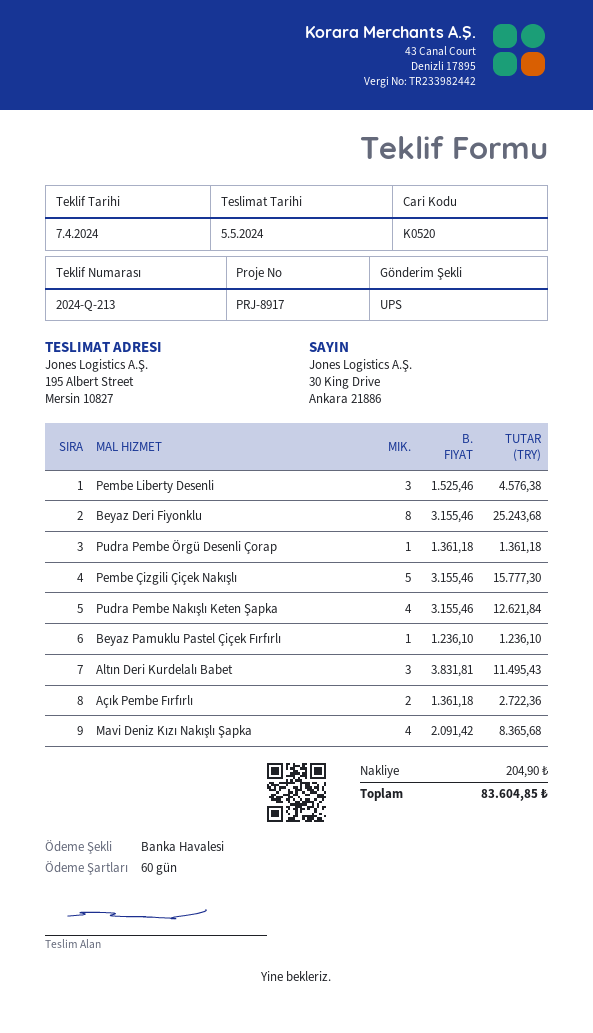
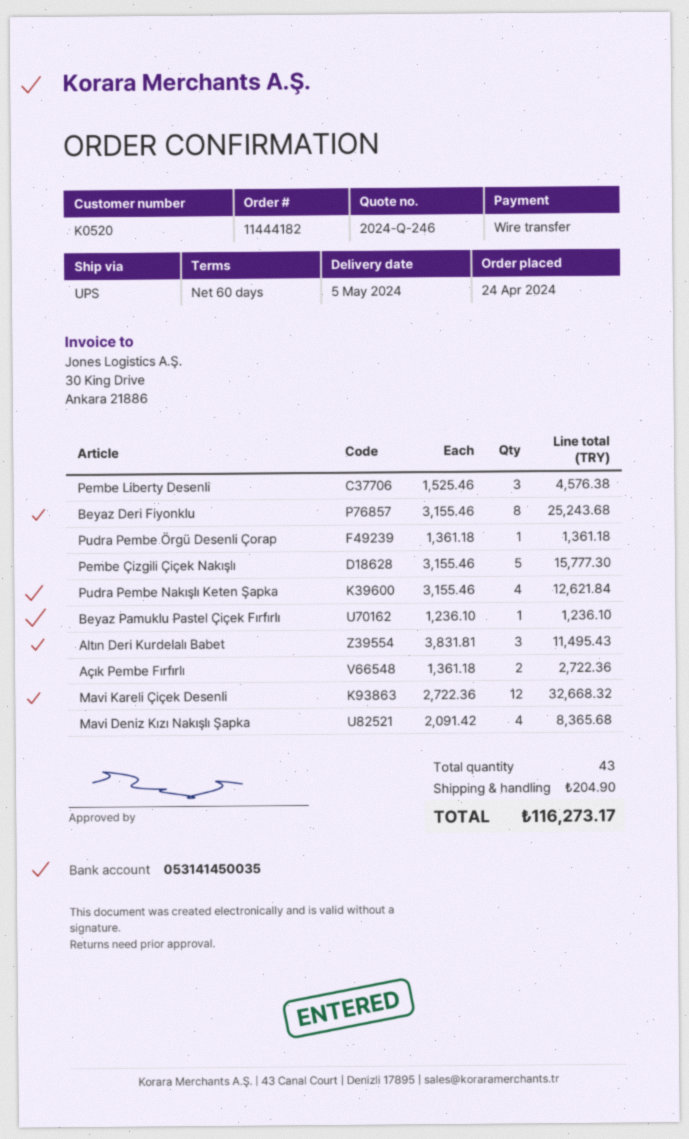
quote number: 2024-Q-213 -> 2024-Q-246
Mavi Kareli Çiçek Desenli: none -> 12 x 2722.36 = 32668.32
total: 83604.85 -> 116273.17

